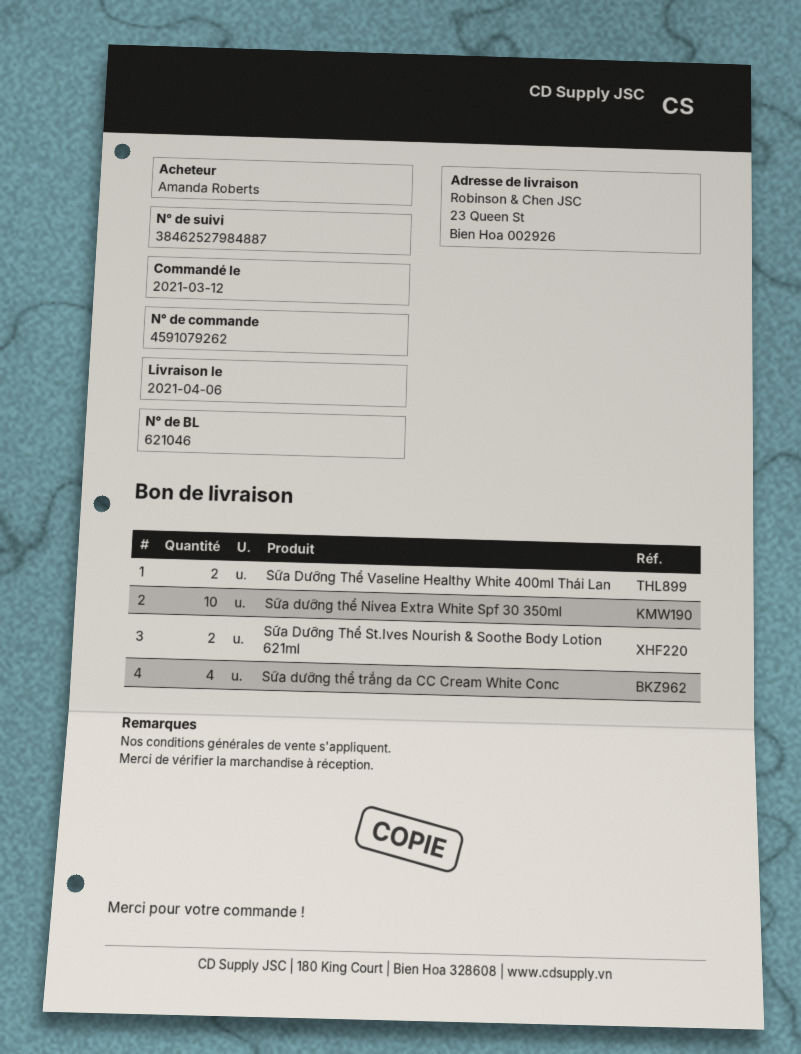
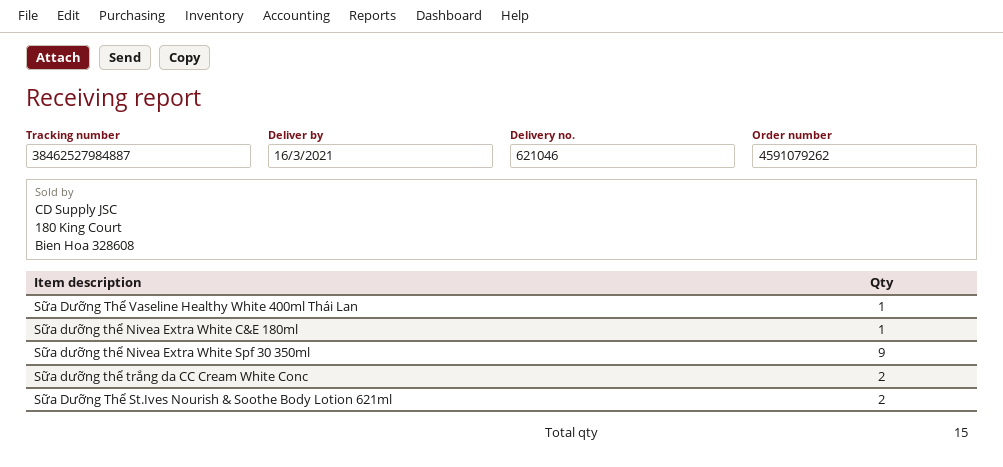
delivery date: 2021-04-06 -> 2021-03-16
Sữa Dưỡng Thể Vaseline Healthy White 400ml Thái Lan: 2 -> 1
Sữa dưỡng thể Nivea Extra White Spf 30 350ml: 10 -> 9
Sữa dưỡng thể trắng da CC Cream White Conc: 4 -> 2
Sữa dưỡng thể Nivea Extra White C&E 180ml: none -> 1

